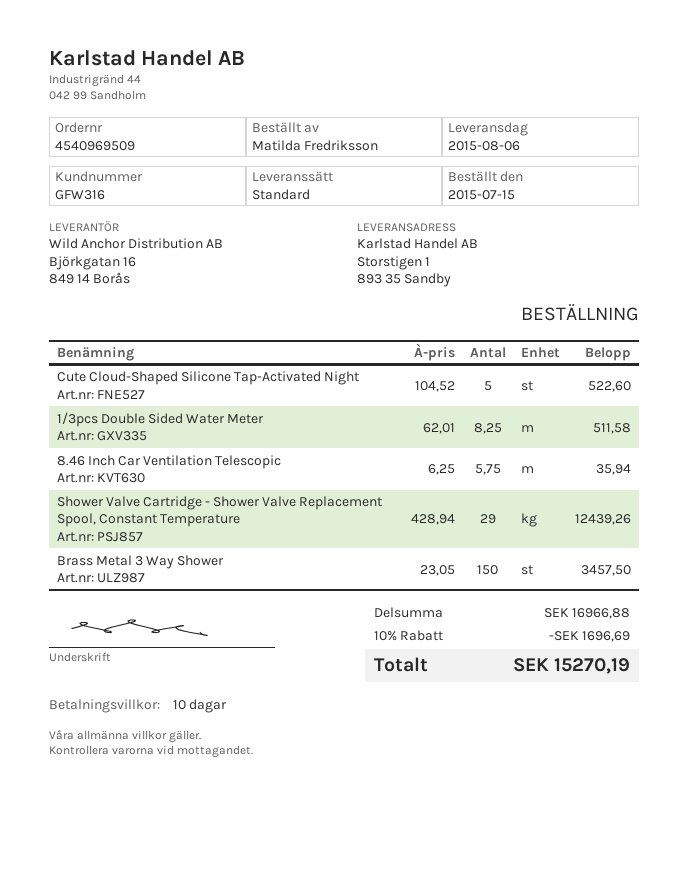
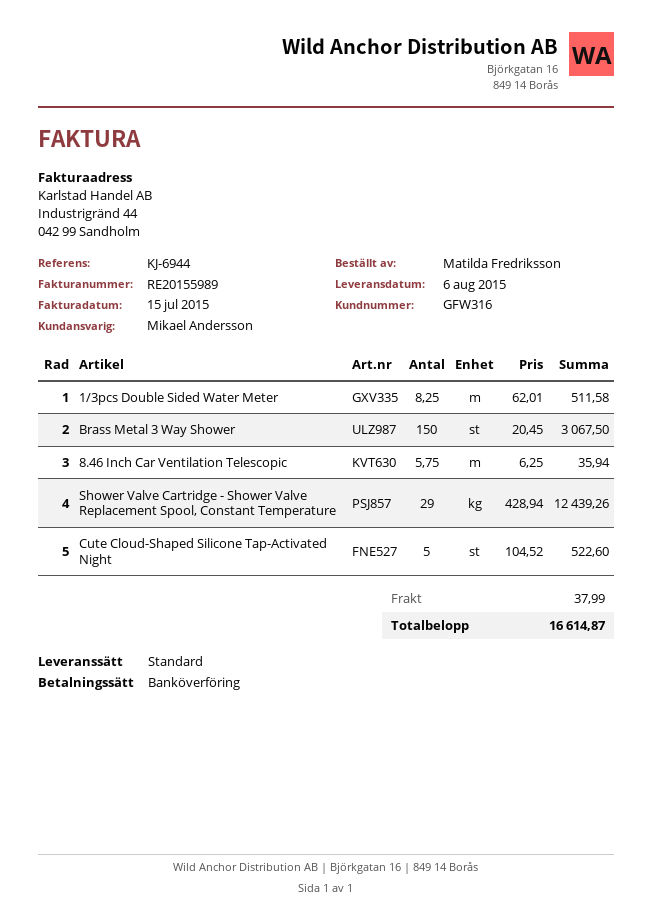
Brass Metal 3 Way Shower: 150 x 23.05 = 3457.50 -> 150 x 20.45 = 3067.50
discount: 10% = 1696.69 -> none
shipping: none -> 37.99
total: 15270.19 -> 16614.87

